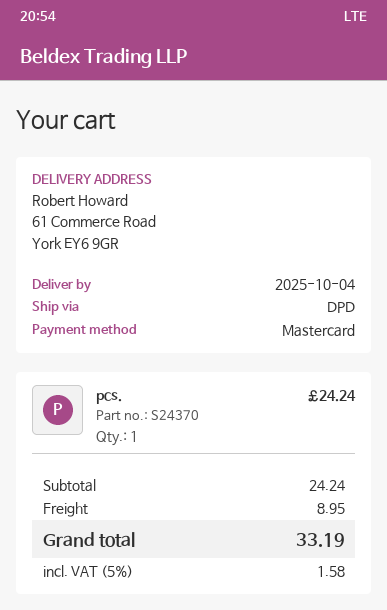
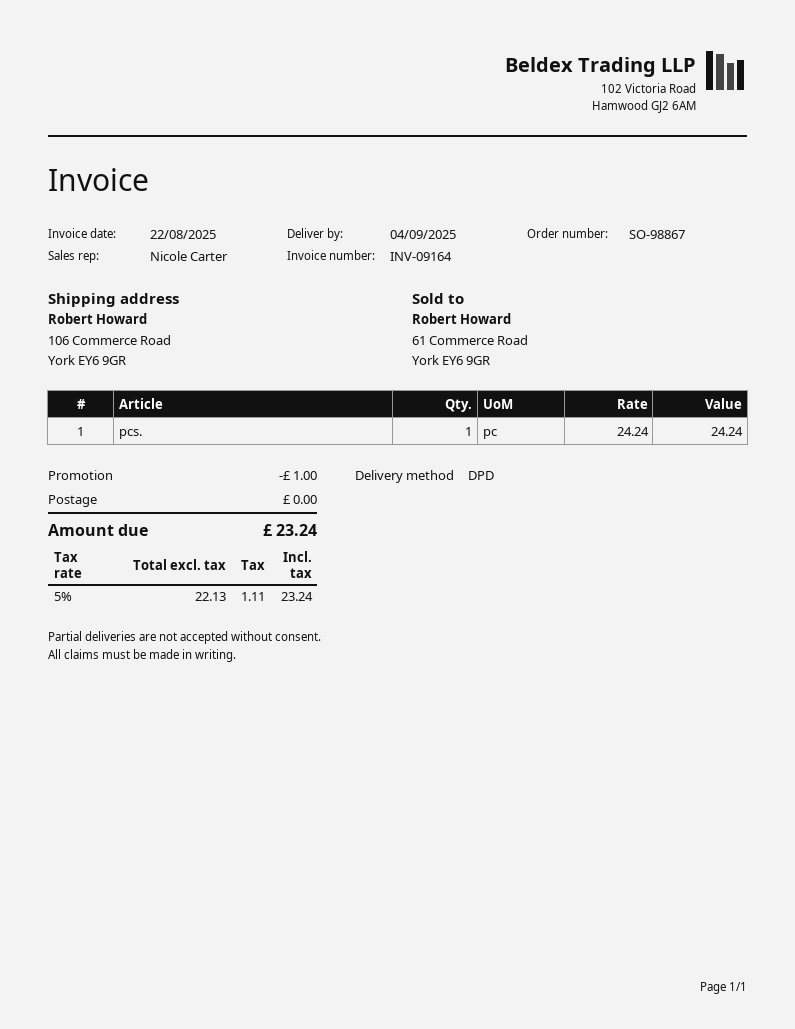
delivery date: 2025-10-04 -> 2025-09-04
ship to: 61 Commerce Road, York EY6 9GR -> 106 Commerce Road, York EY6 9GR
discount: none -> 1.00
shipping: 8.95 -> 0.00
tax: 5% = 1.58 -> 5% = 1.11
total: 33.19 -> 23.24

